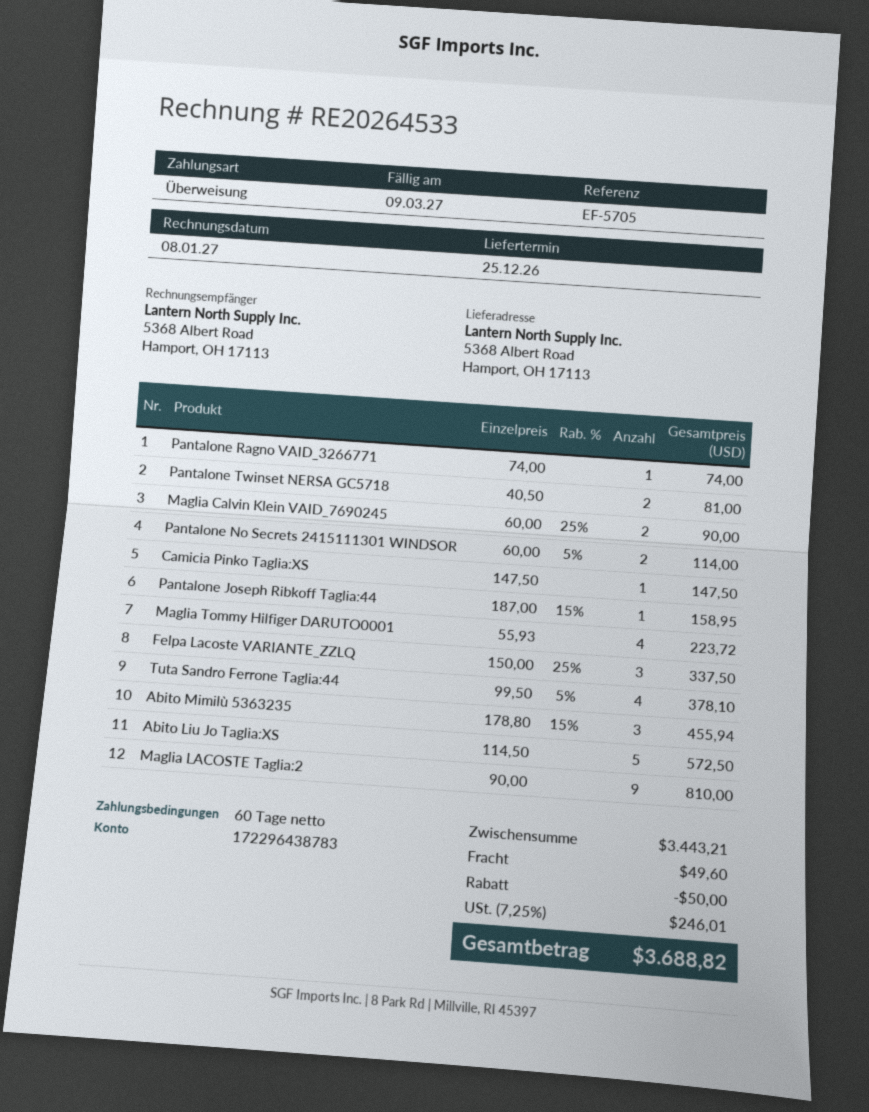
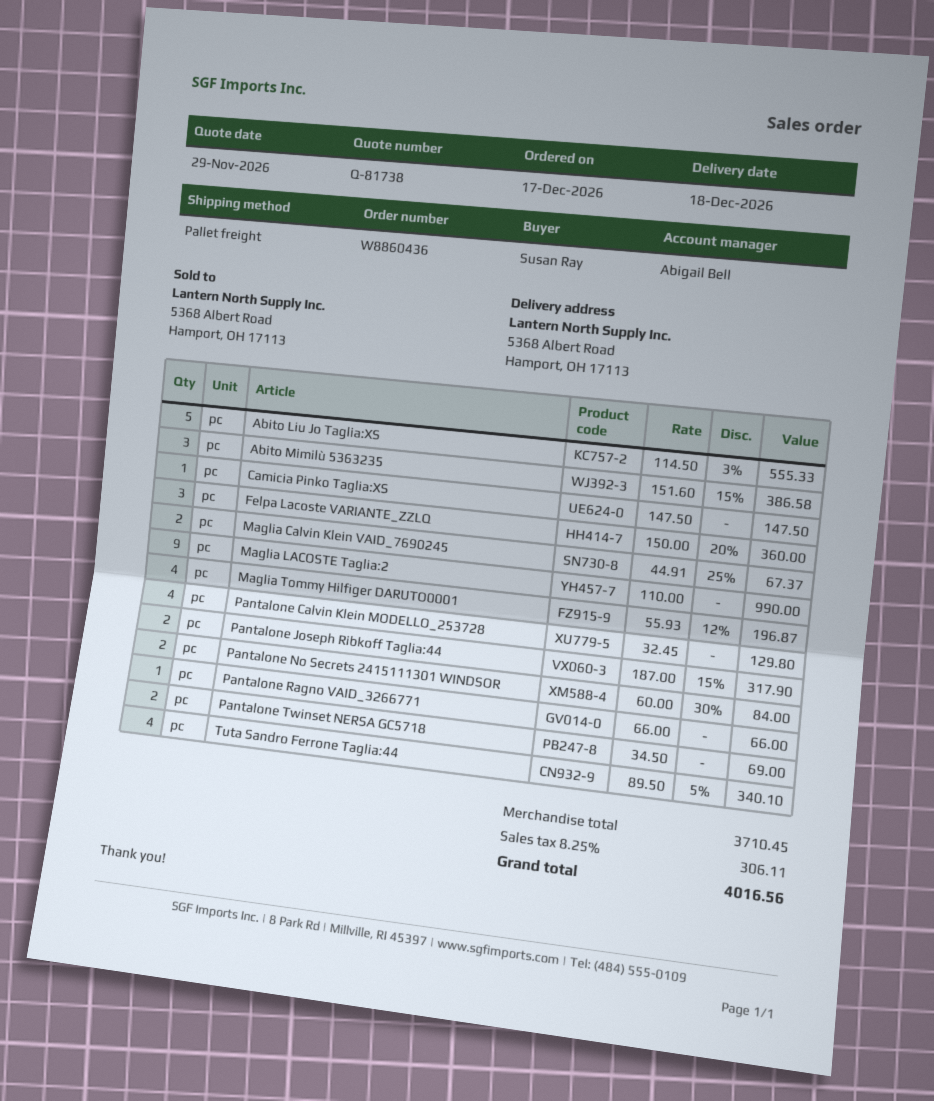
delivery date: 2026-12-25 -> 2026-12-18
Pantalone Ragno VAID_3266771: 1 x 74.00 = 74.00 -> 1 x 66.00 = 66.00
Pantalone Twinset NERSA GC5718: 2 x 40.50 = 81.00 -> 2 x 34.50 = 69.00
Maglia Calvin Klein VAID_7690245: 2 x 60.00 - 25% = 90.00 -> 2 x 44.91 - 25% = 67.37
Pantalone No Secrets 2415111301 WINDSOR: 2 x 60.00 - 5% = 114.00 -> 2 x 60.00 - 30% = 84.00
Pantalone Joseph Ribkoff Taglia:44: 1 x 187.00 - 15% = 158.95 -> 2 x 187.00 - 15% = 317.90
Maglia Tommy Hilfiger DARUTO0001: 4 x 55.93 = 223.72 -> 4 x 55.93 - 12% = 196.87
Felpa Lacoste VARIANTE_ZZLQ: 3 x 150.00 - 25% = 337.50 -> 3 x 150.00 - 20% = 360.00
Tuta Sandro Ferrone Taglia:44: 4 x 99.50 - 5% = 378.10 -> 4 x 89.50 - 5% = 340.10
Abito Mimilù 5363235: 3 x 178.80 - 15% = 455.94 -> 3 x 151.60 - 15% = 386.58
Abito Liu Jo Taglia:XS: 5 x 114.50 = 572.50 -> 5 x 114.50 - 3% = 555.33
Maglia LACOSTE Taglia:2: 9 x 90.00 = 810.00 -> 9 x 110.00 = 990.00
Pantalone Calvin Klein MODELLO_253728: none -> 4 x 32.45 = 129.80
subtotal: 3443.21 -> 3710.45
discount: 50.00 -> none
shipping: 49.60 -> none
tax: 7.25% = 246.01 -> 8.25% = 306.11
total: 3688.82 -> 4016.56

